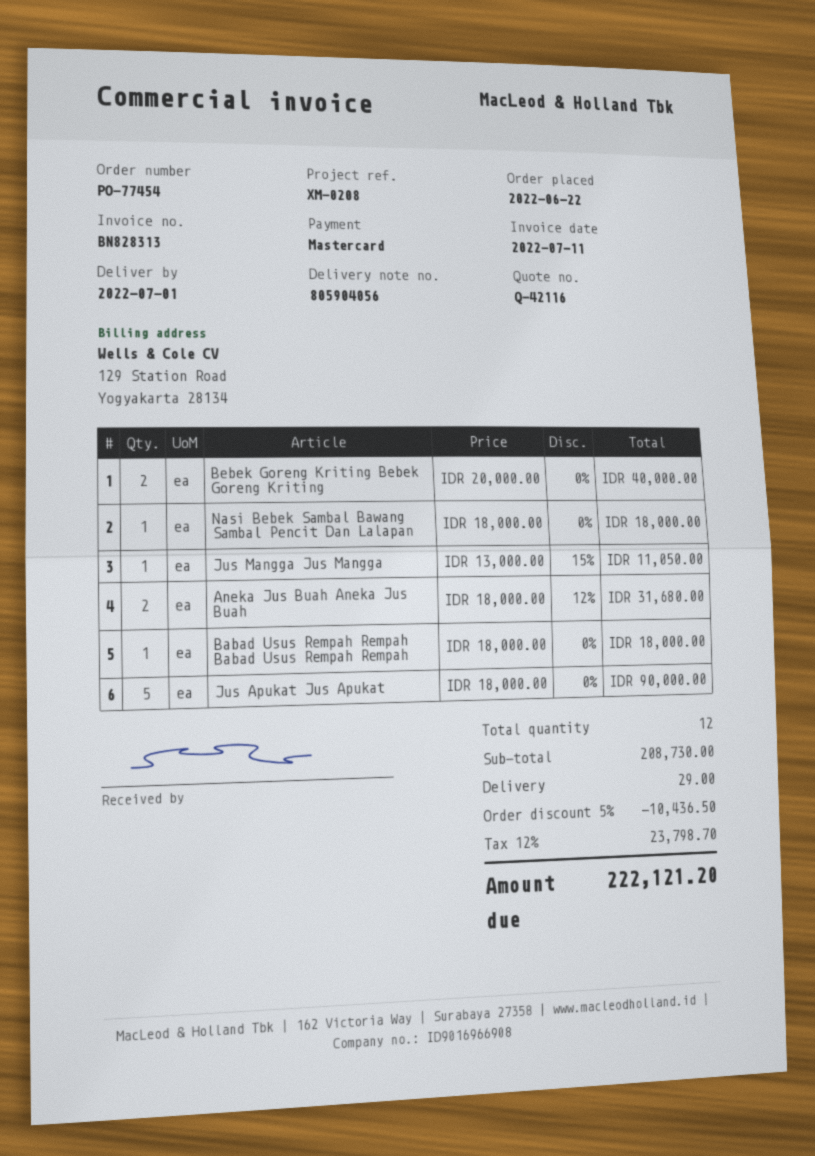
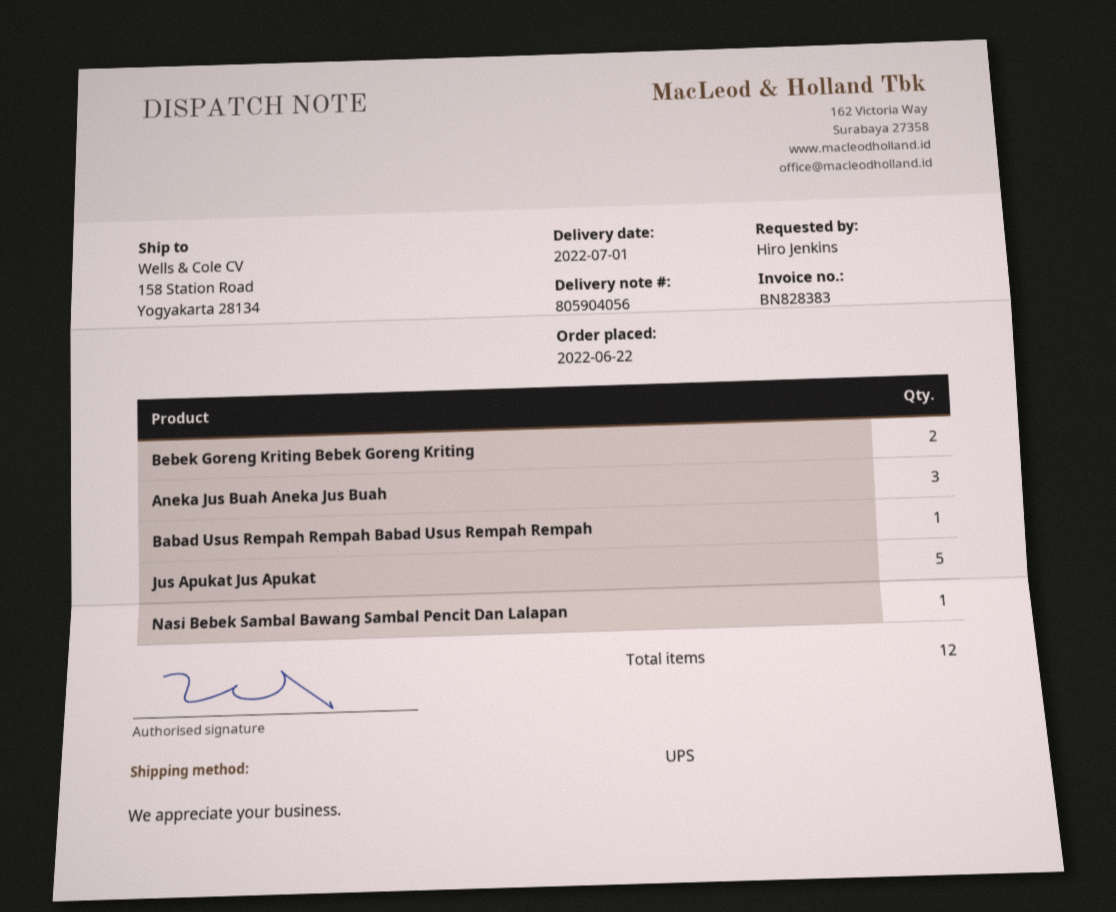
invoice number: BN828313 -> BN828383
Jus Mangga Jus Mangga: 1 -> none
Aneka Jus Buah Aneka Jus Buah: 2 -> 3

